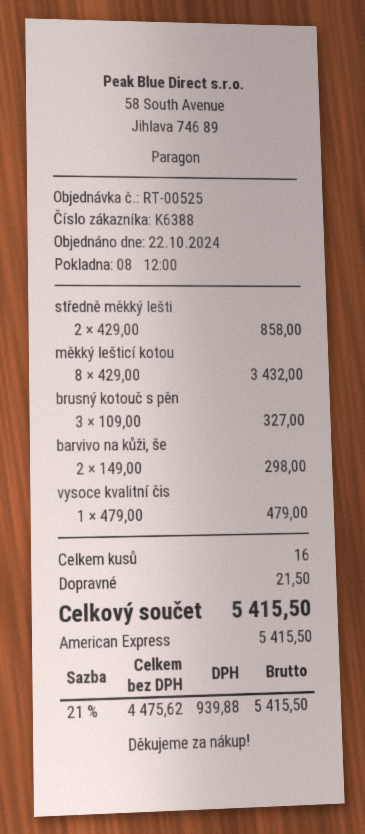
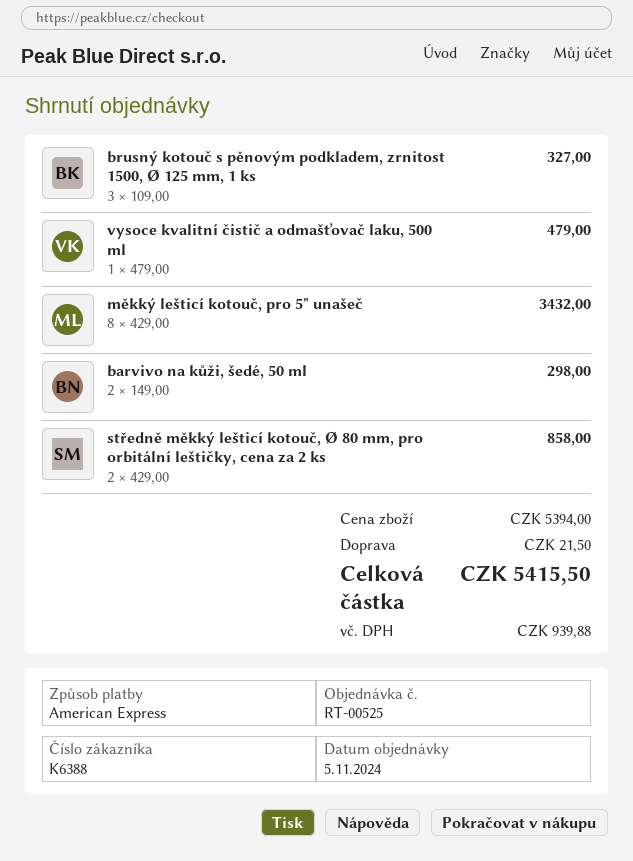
order date: 2024-10-22 -> 2024-11-05

